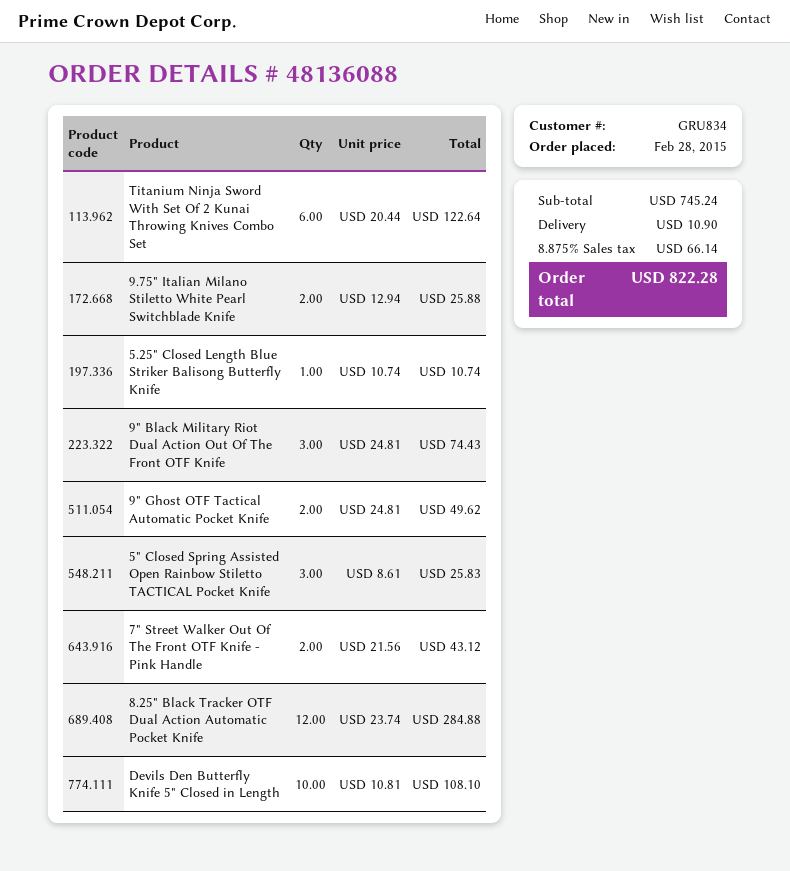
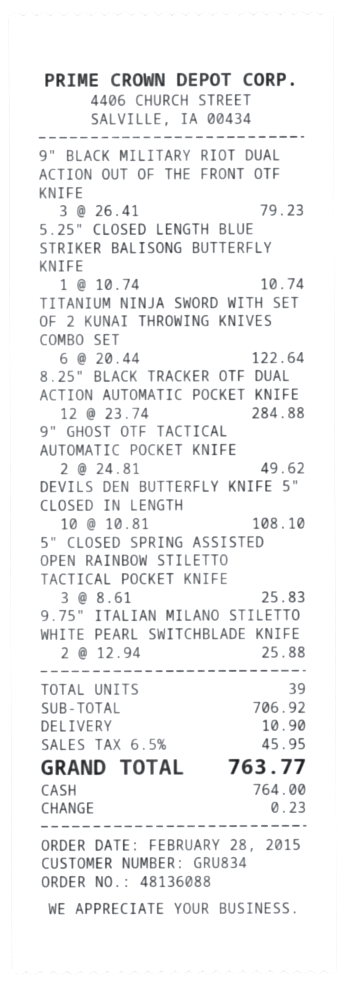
9" Black Military Riot Dual Action Out Of The Front OTF Knife: 3 x 24.81 = 74.43 -> 3 x 26.41 = 79.23
7" Street Walker Out Of The Front OTF Knife - Pink Handle: 2 x 21.56 = 43.12 -> none
subtotal: 745.24 -> 706.92
tax: 8.875% = 66.14 -> 6.5% = 45.95
total: 822.28 -> 763.77

